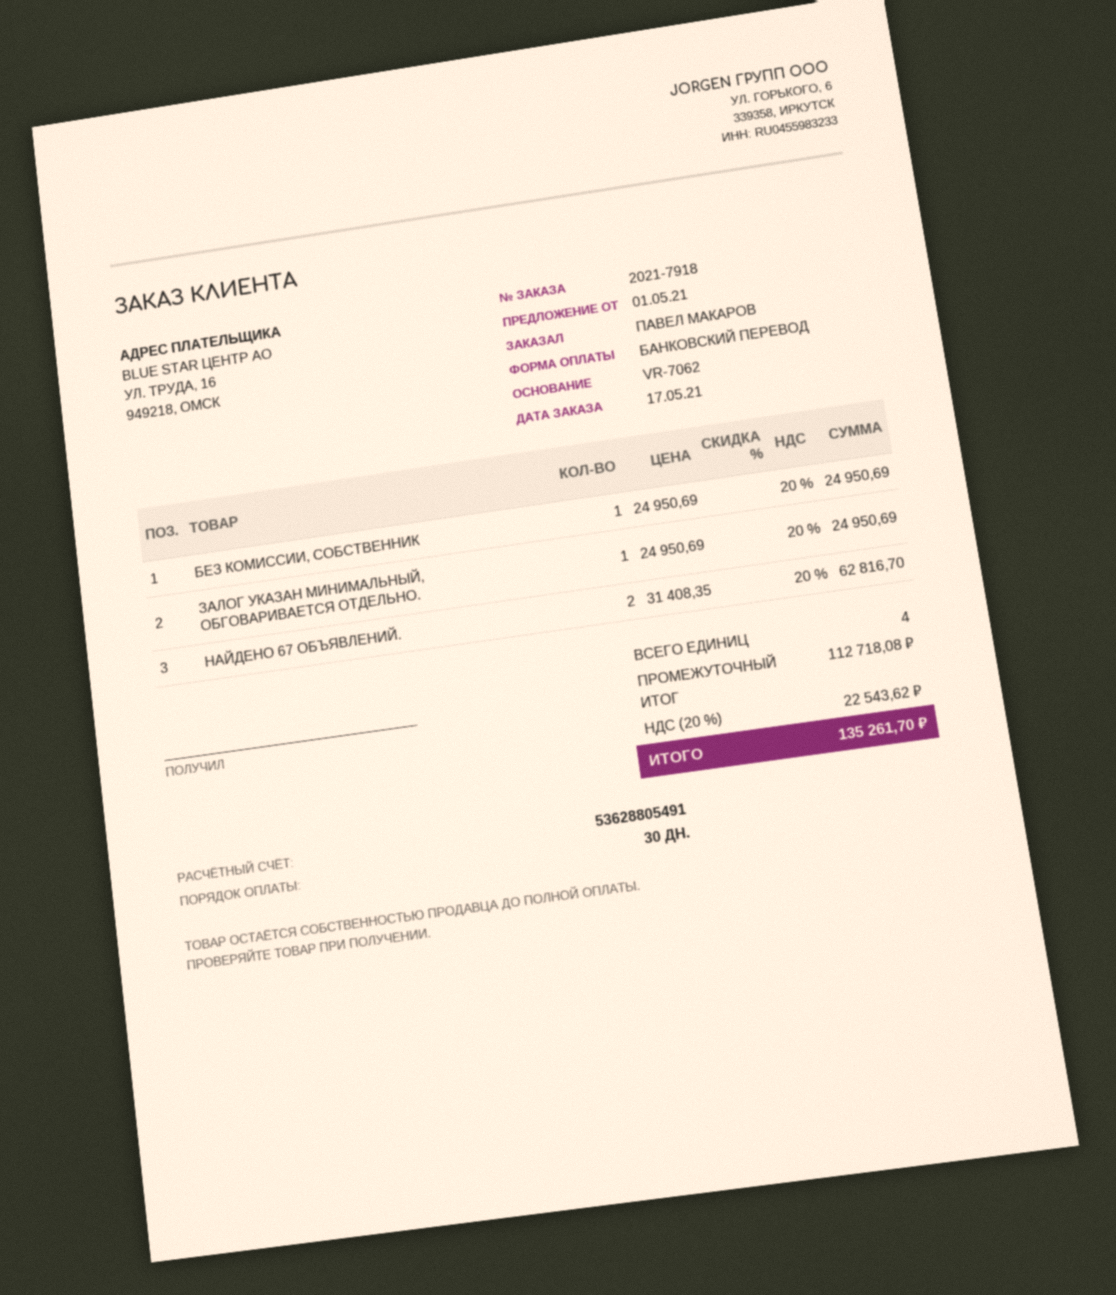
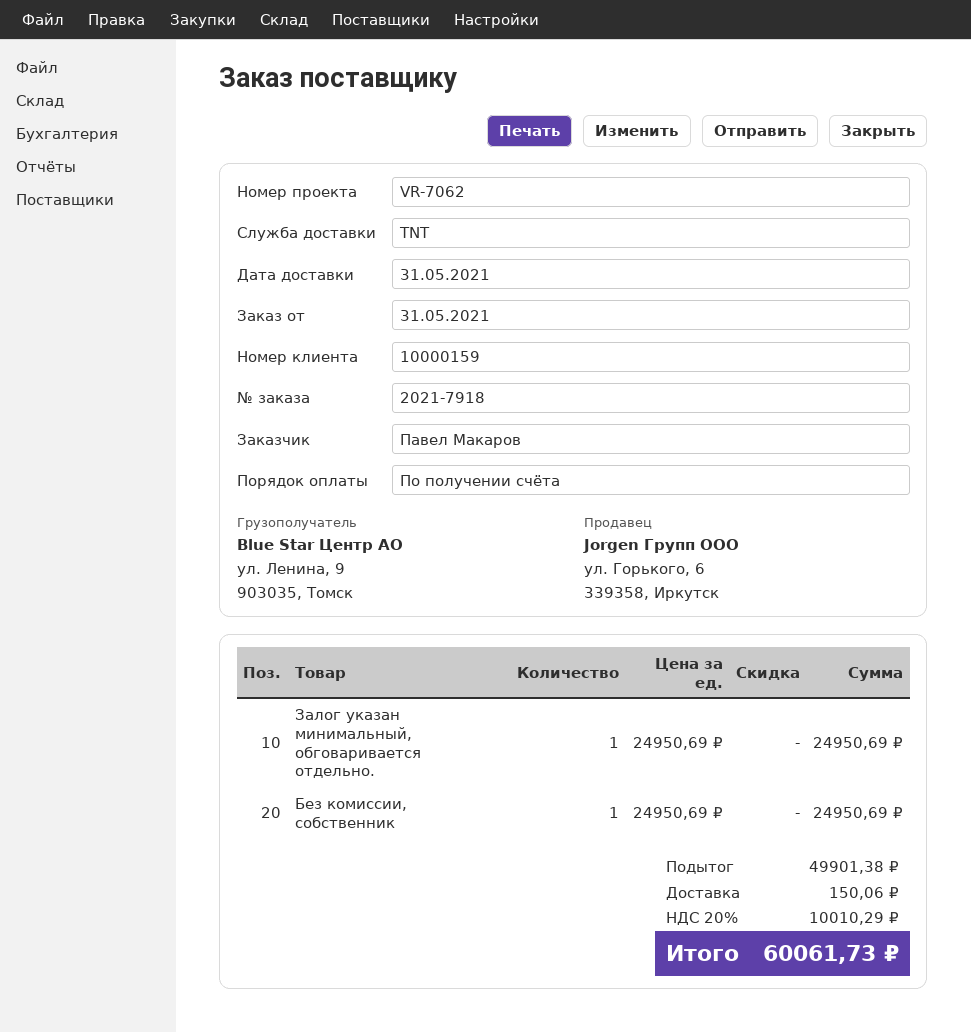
order date: 2021-05-17 -> 2021-05-31
payment terms: 30 days -> on receipt
НАЙДЕНО 67 ОБЪЯВЛЕНИЙ.: 2 x 31408.35 = 62816.70 -> none
subtotal: 112718.08 -> 49901.38
shipping: none -> 150.06
tax: 20% = 22543.62 -> 20% = 10010.29
total: 135261.70 -> 60061.73

